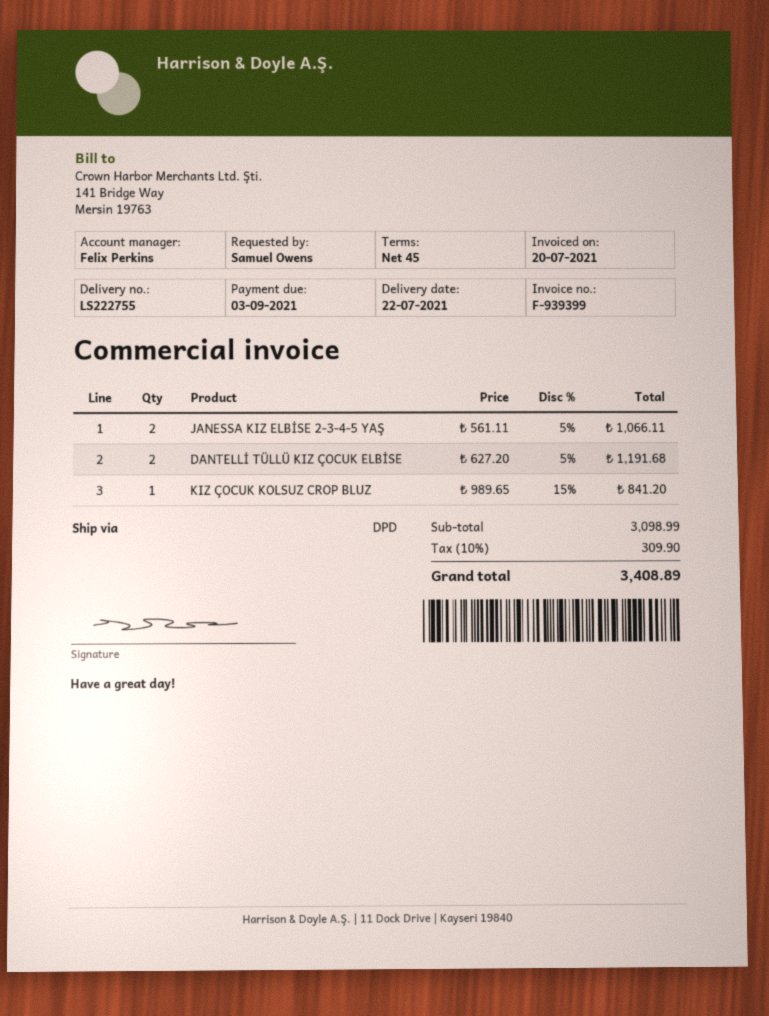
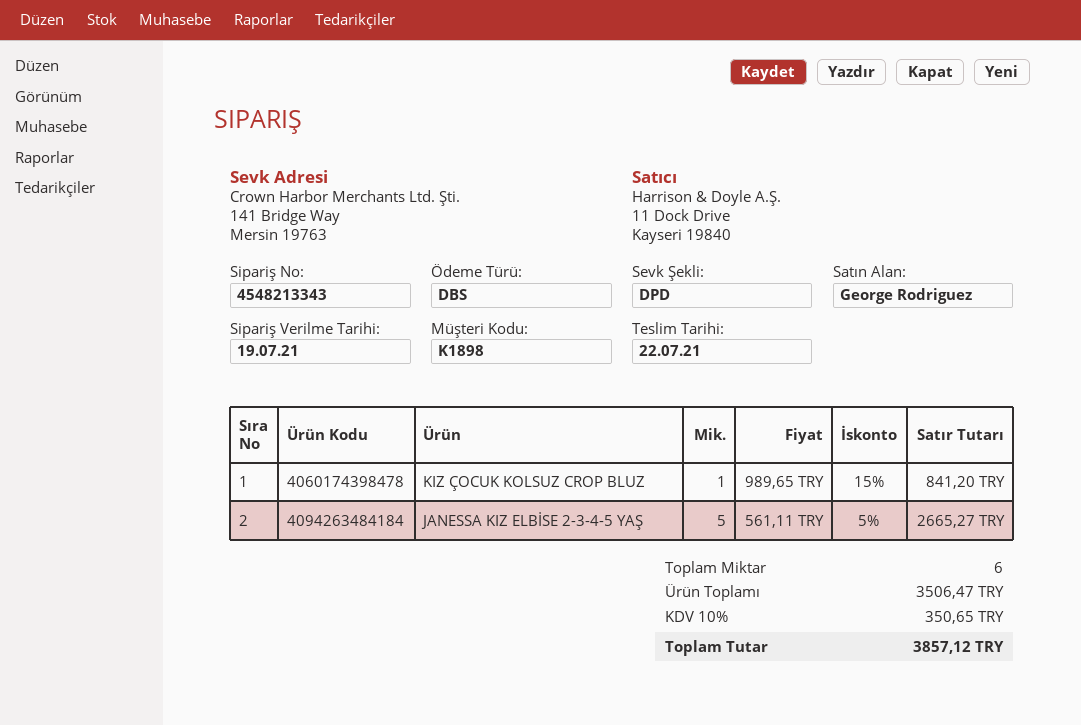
ordered by: Samuel Owens -> George Rodriguez
JANESSA KIZ ELBİSE 2-3-4-5 YAŞ: 2 x 561.11 - 5% = 1066.11 -> 5 x 561.11 - 5% = 2665.27
DANTELLİ TÜLLÜ KIZ ÇOCUK ELBİSE: 2 x 627.20 - 5% = 1191.68 -> none
subtotal: 3098.99 -> 3506.47
tax: 10% = 309.90 -> 10% = 350.65
total: 3408.89 -> 3857.12

